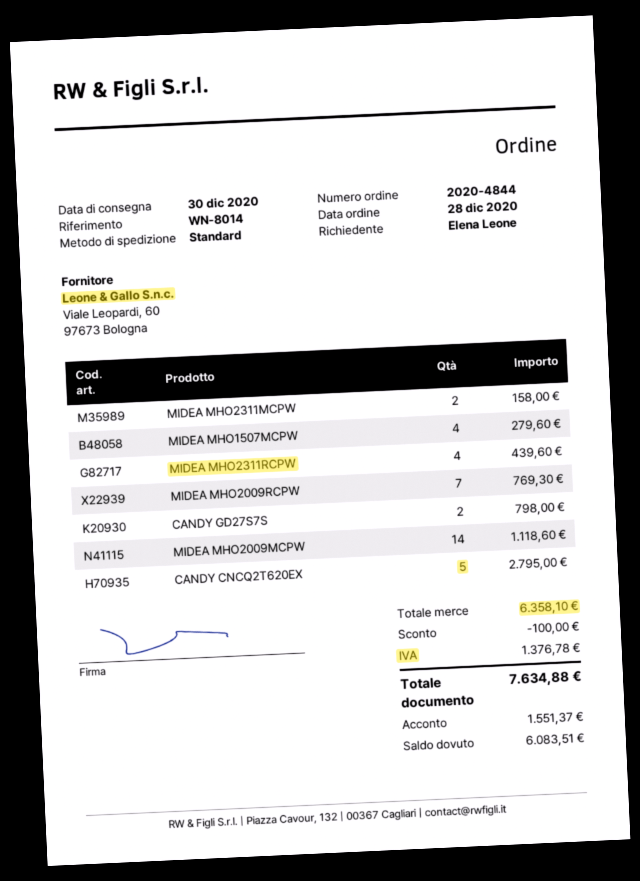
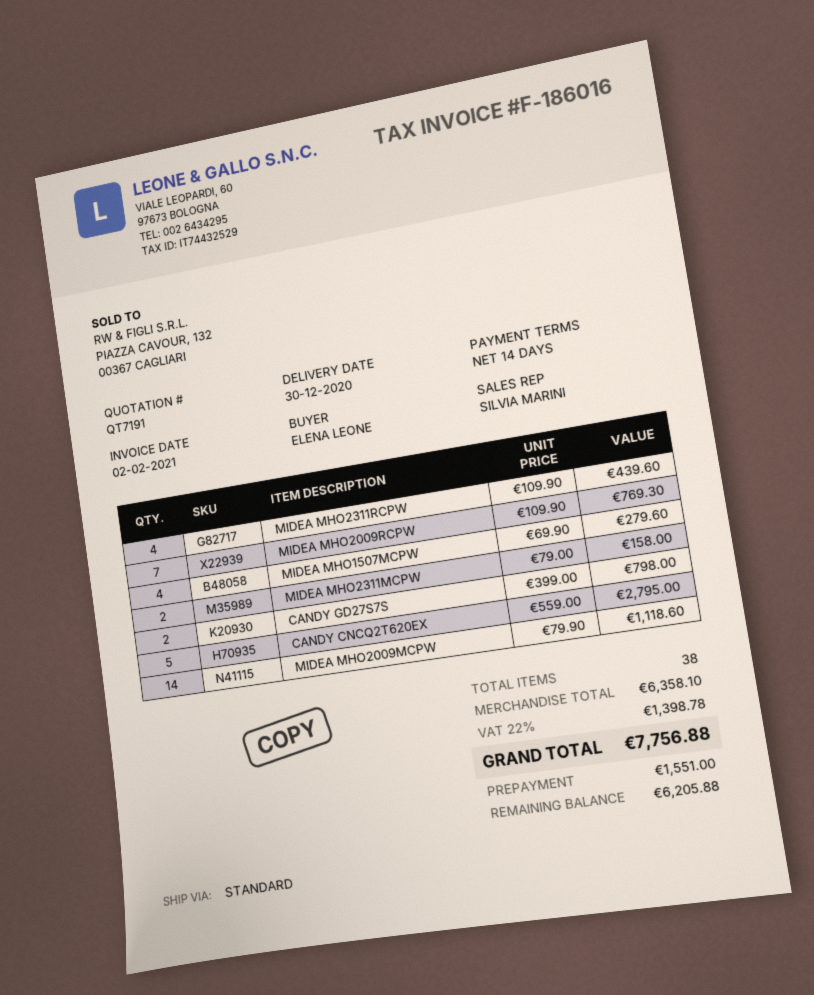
discount: 100.00 -> none
tax: 1376.78 -> 1398.78
total: 7634.88 -> 7756.88
deposit: 1551.37 -> 1551.00
balance: 6083.51 -> 6205.88

